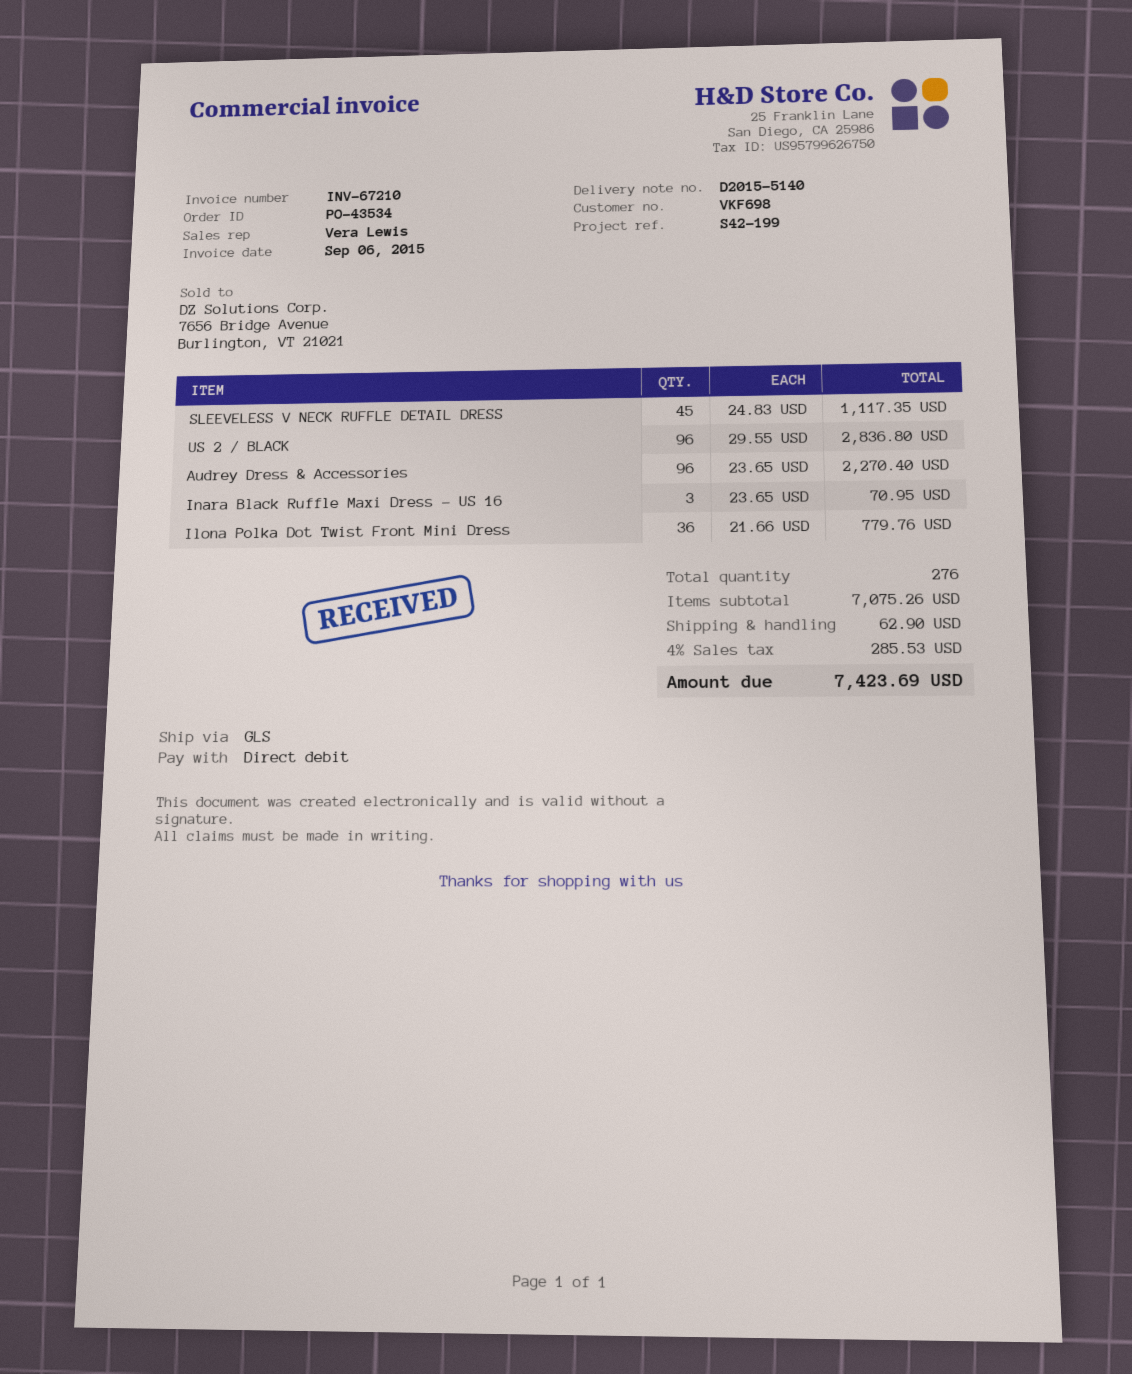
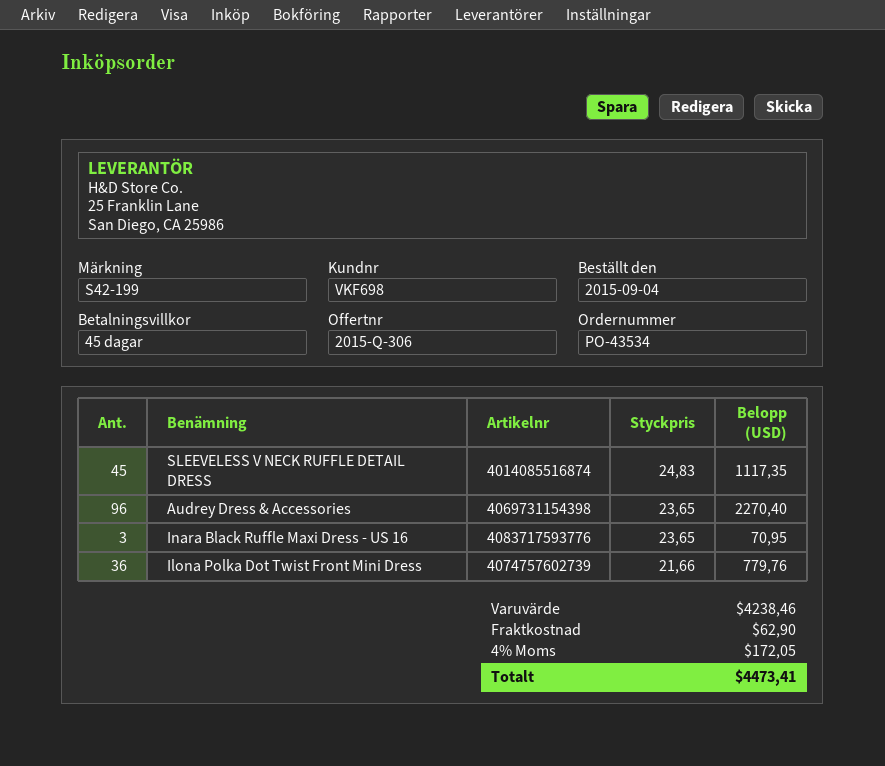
US 2 / BLACK: 96 x 29.55 = 2836.80 -> none
subtotal: 7075.26 -> 4238.46
tax: 4% = 285.53 -> 4% = 172.05
total: 7423.69 -> 4473.41

